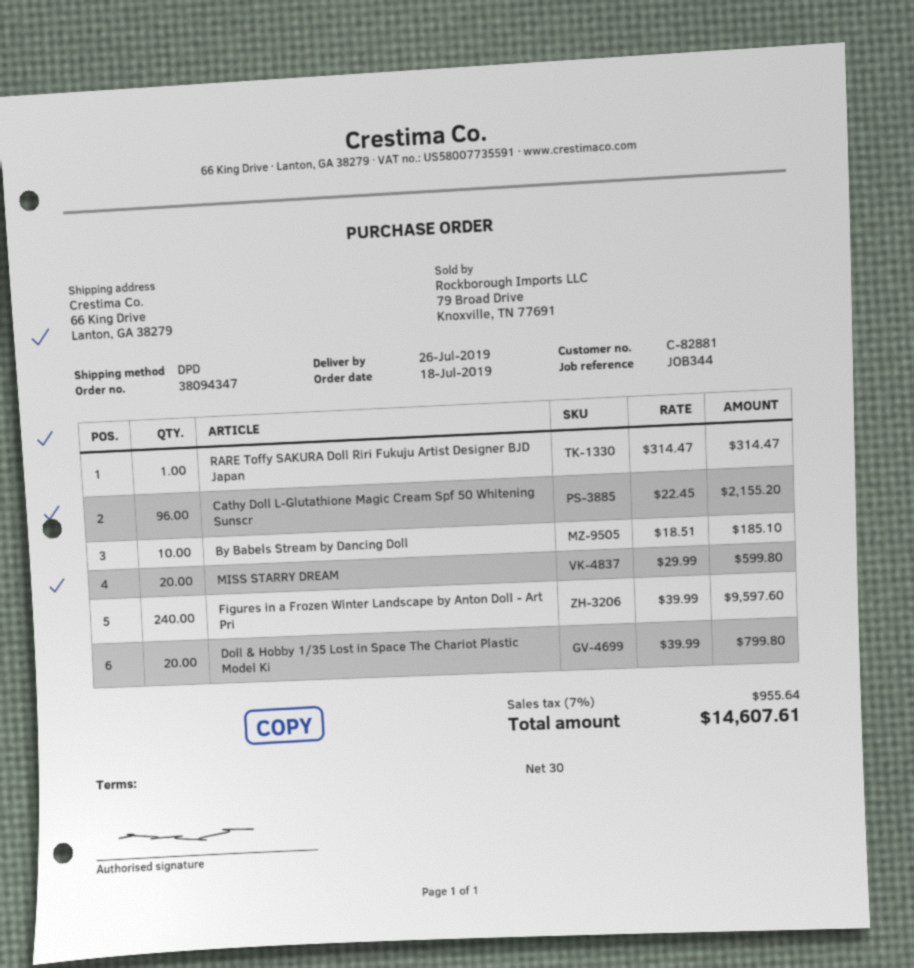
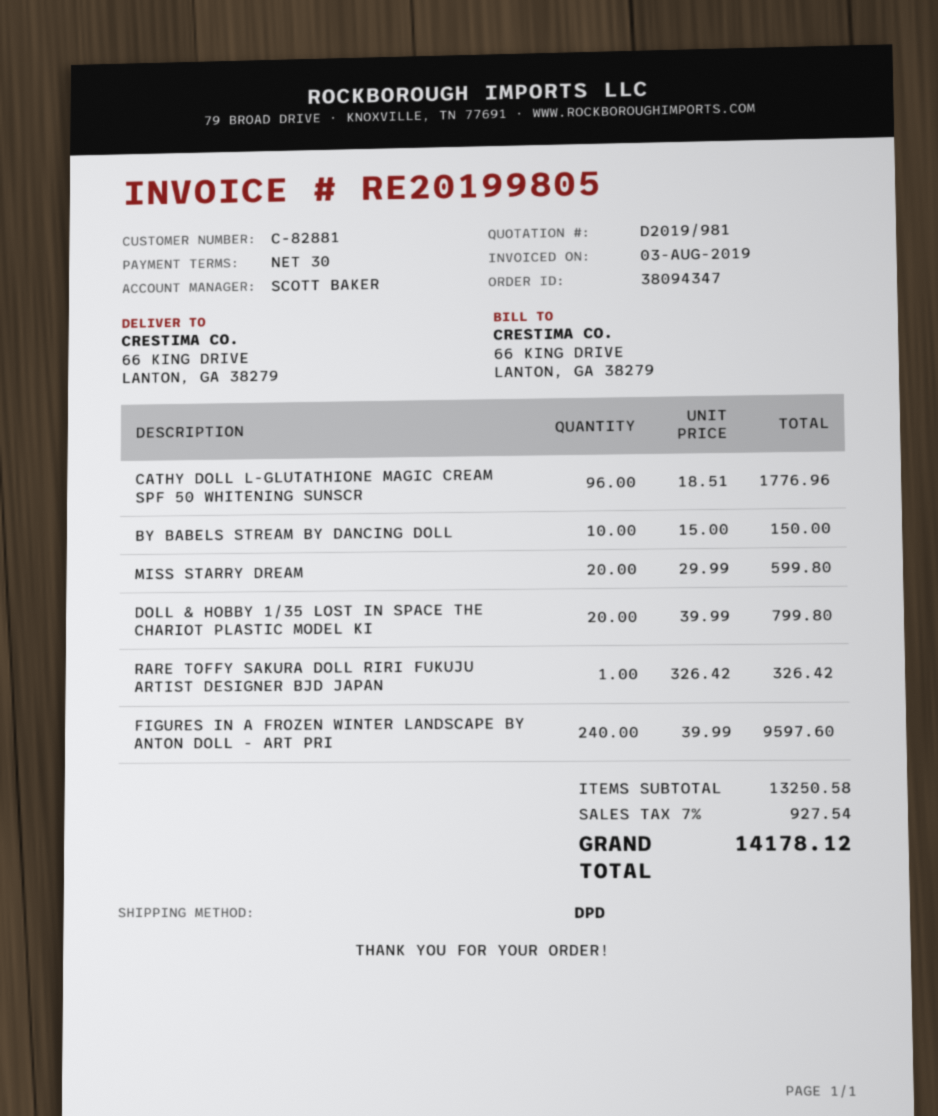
RARE Toffy SAKURA Doll Riri Fukuju Artist Designer BJD Japan: 1 x 314.47 = 314.47 -> 1 x 326.42 = 326.42
Cathy Doll L-Glutathione Magic Cream Spf 50 Whitening Sunscr: 96 x 22.45 = 2155.20 -> 96 x 18.51 = 1776.96
By Babels Stream by Dancing Doll: 10 x 18.51 = 185.10 -> 10 x 15.00 = 150.00
tax: 7% = 955.64 -> 7% = 927.54
total: 14607.61 -> 14178.12

